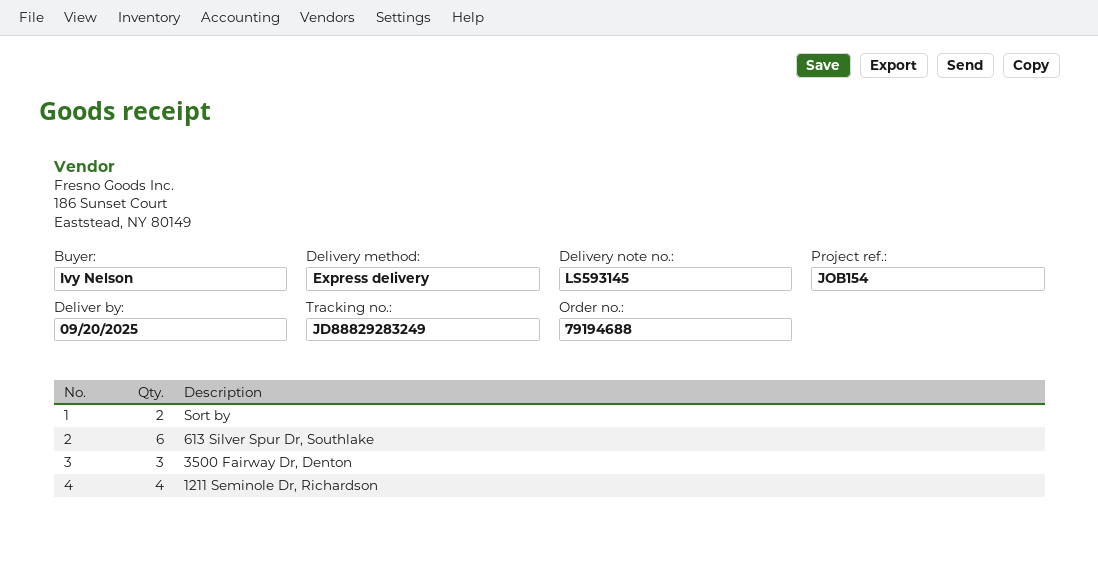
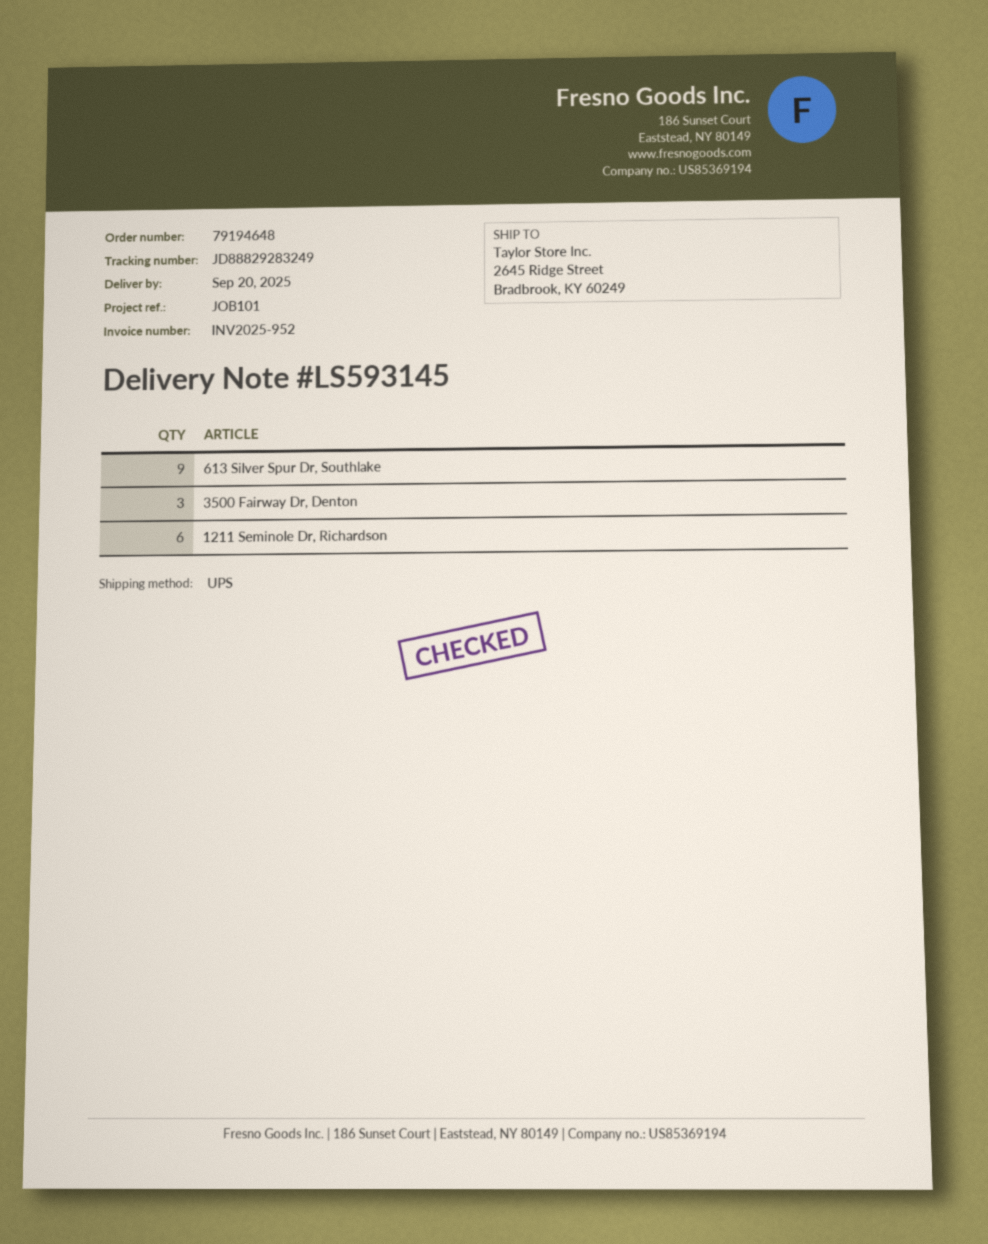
order number: 79194688 -> 79194648
reference: JOB154 -> JOB101
shipping method: express -> UPS
Sort by: 2 -> none
613 Silver Spur Dr, Southlake: 6 -> 9
1211 Seminole Dr, Richardson: 4 -> 6

